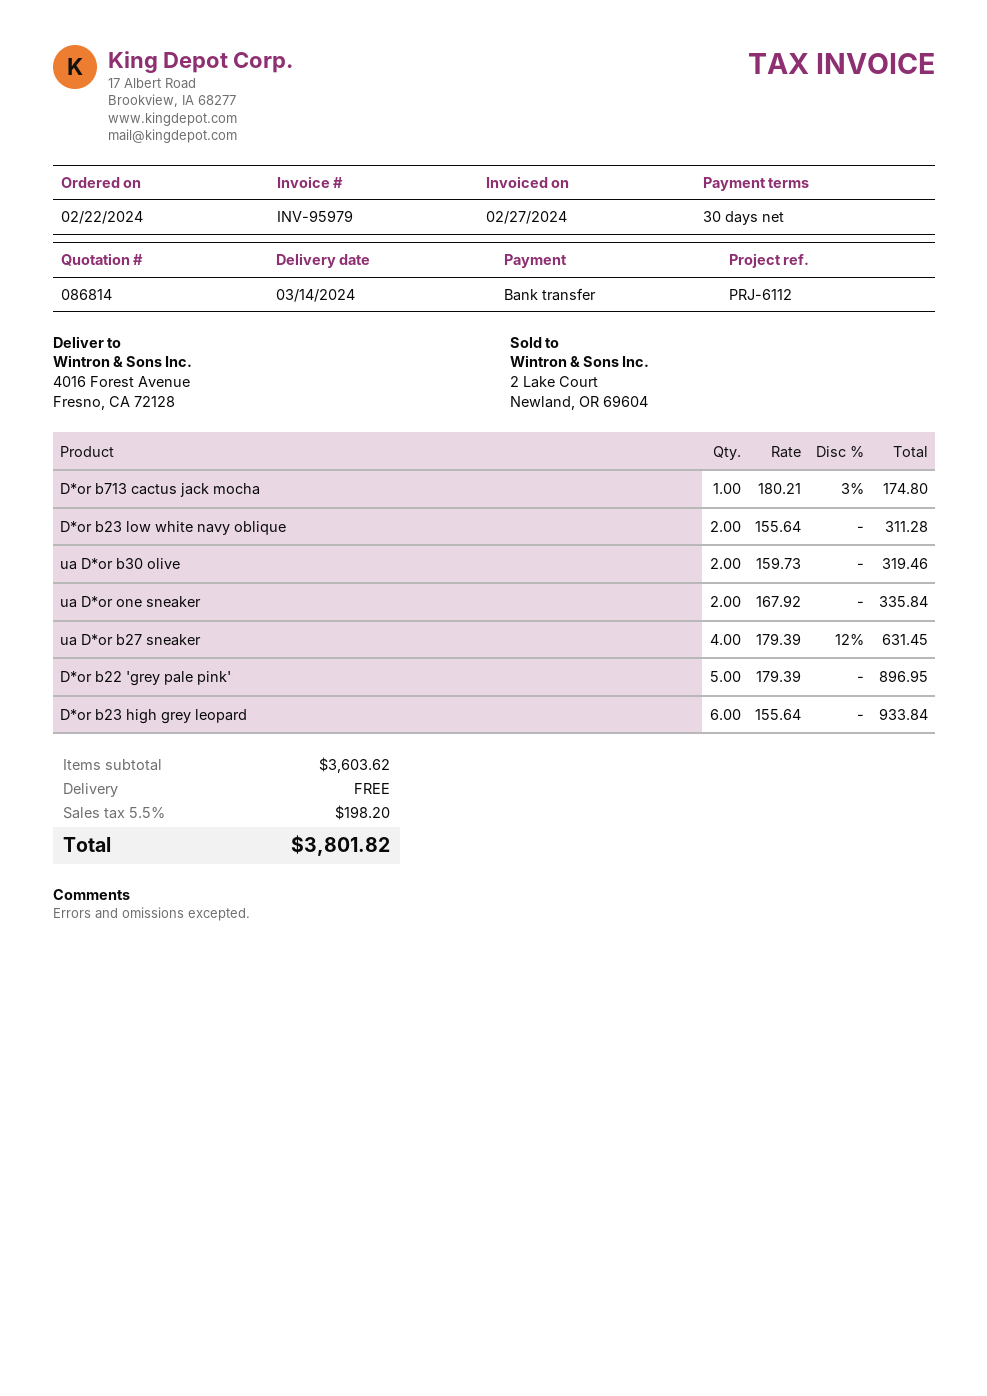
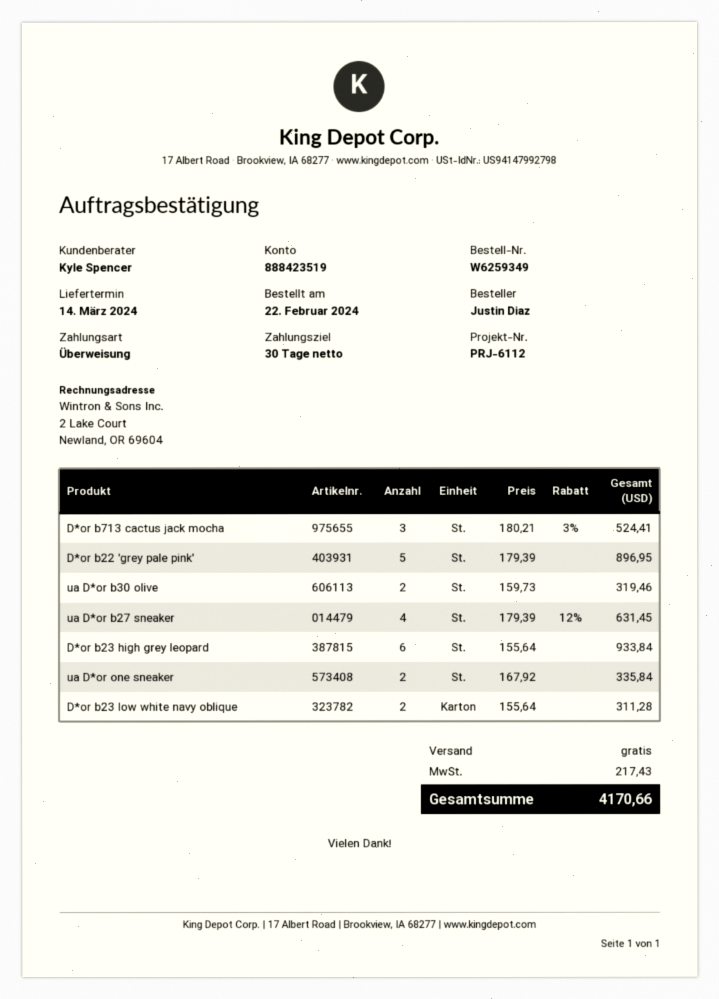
D*or b713 cactus jack mocha: 1 x 180.21 - 3% = 174.80 -> 3 x 180.21 - 3% = 524.41
tax: 198.20 -> 217.43
total: 3801.82 -> 4170.66

